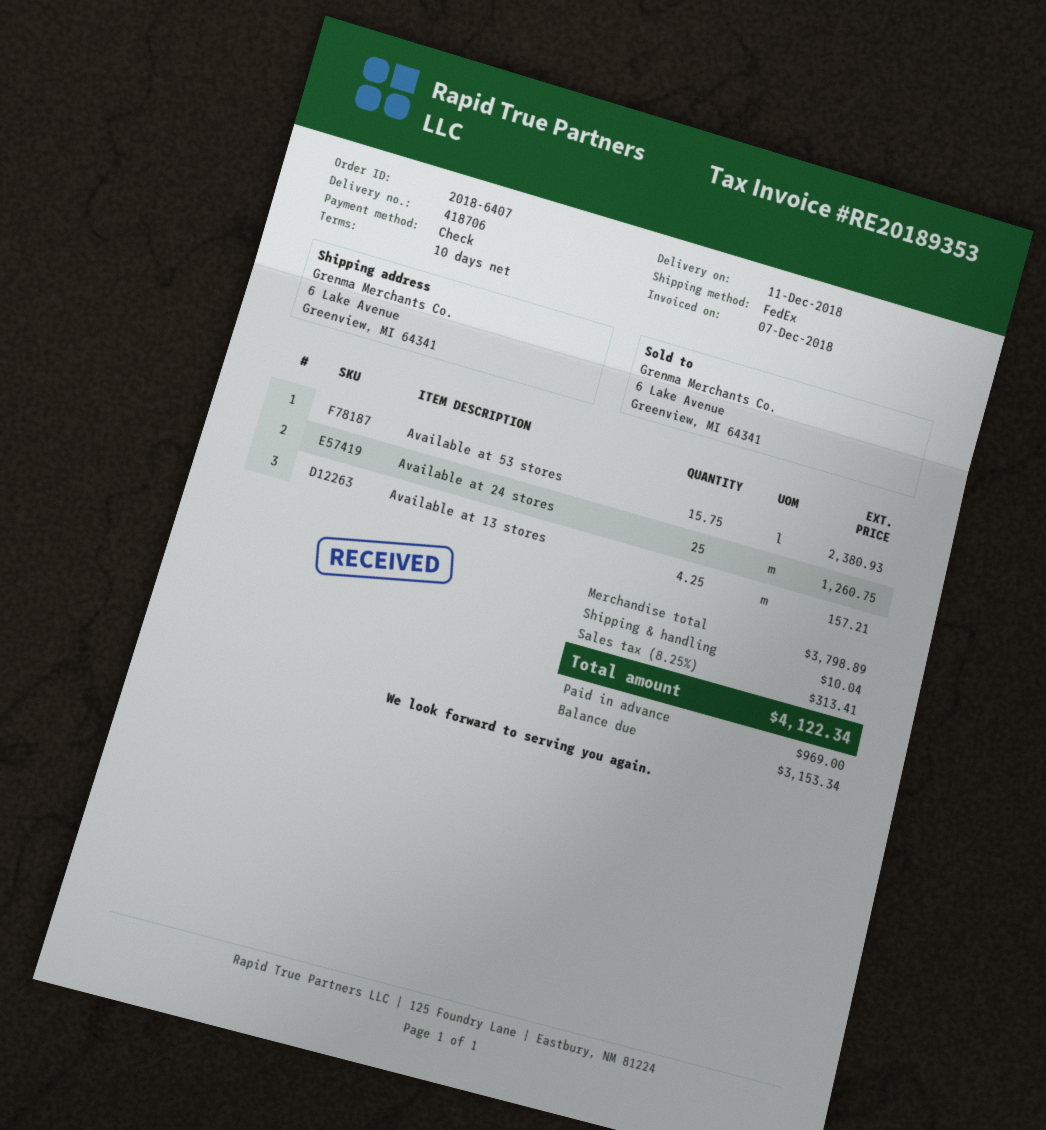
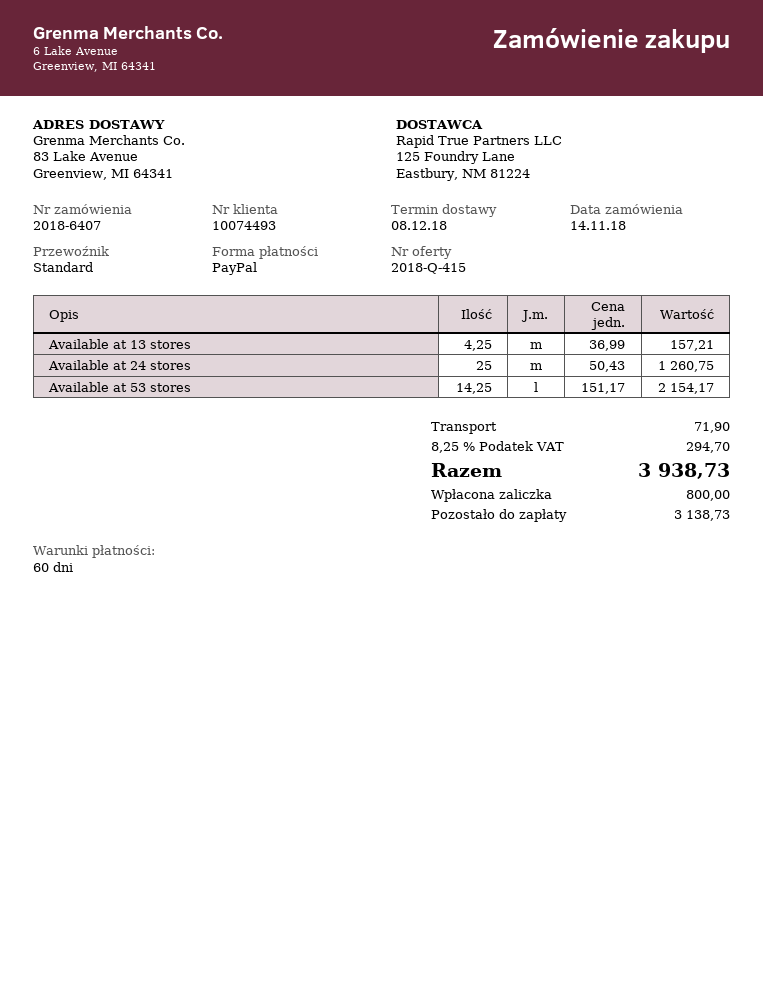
delivery date: 2018-12-11 -> 2018-12-08
payment terms: 10 days -> 60 days
payment method: cheque -> PayPal
shipping method: FedEx -> standard
ship to: 6 Lake Avenue, Greenview, MI 64341 -> 83 Lake Avenue, Greenview, MI 64341
Available at 53 stores: 15.75 for 2380.93 -> 14.25 for 2154.17
shipping: 10.04 -> 71.90
tax: 8.25% = 313.41 -> 8.25% = 294.70
total: 4122.34 -> 3938.73
deposit: 969.00 -> 800.00
balance: 3153.34 -> 3138.73

